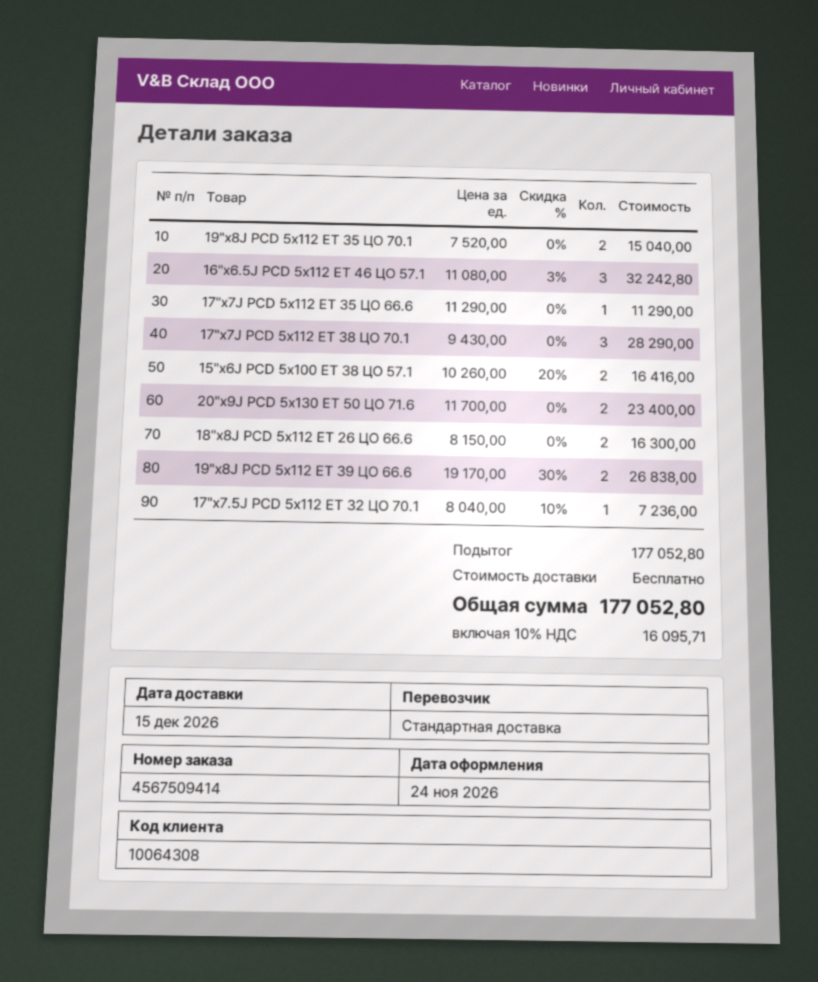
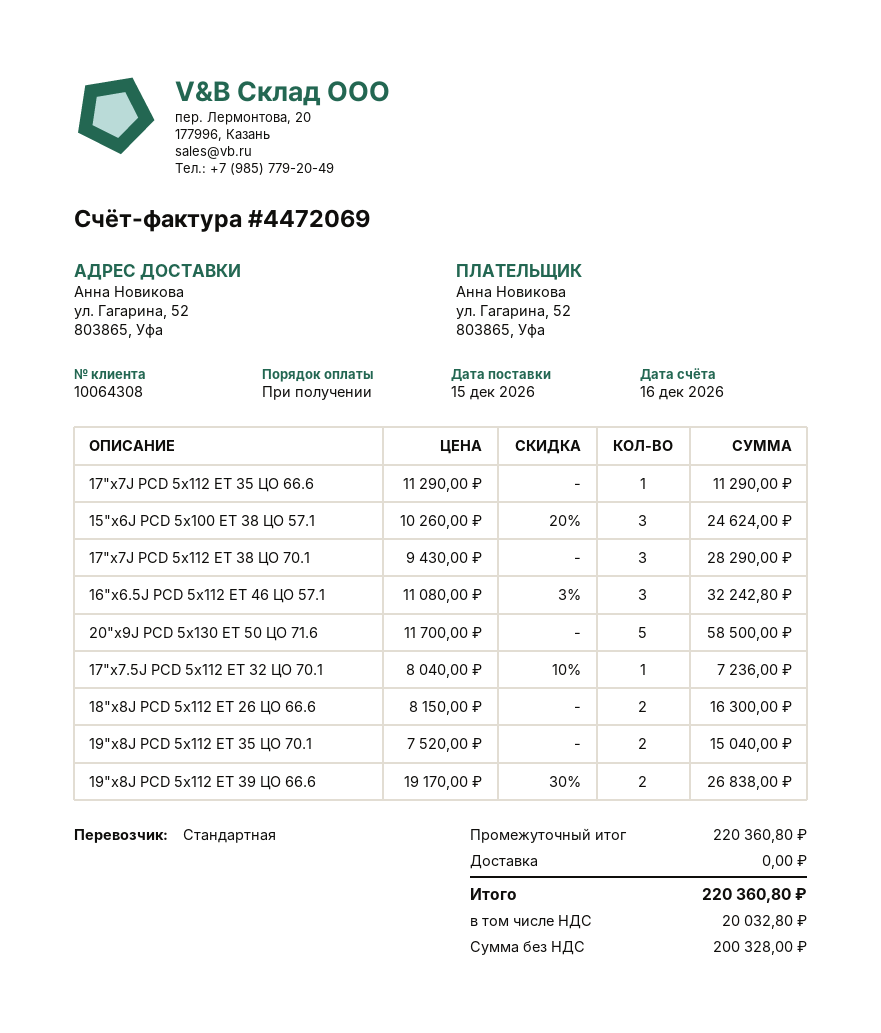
15"x6J PCD 5x100 ЕТ 38 ЦО 57.1: 2 x 10260.00 - 20% = 16416.00 -> 3 x 10260.00 - 20% = 24624.00
20"x9J PCD 5x130 ЕТ 50 ЦО 71.6: 2 x 11700.00 = 23400.00 -> 5 x 11700.00 = 58500.00
subtotal: 177052.80 -> 220360.80
tax: 16095.71 -> 20032.80
total: 177052.80 -> 220360.80

